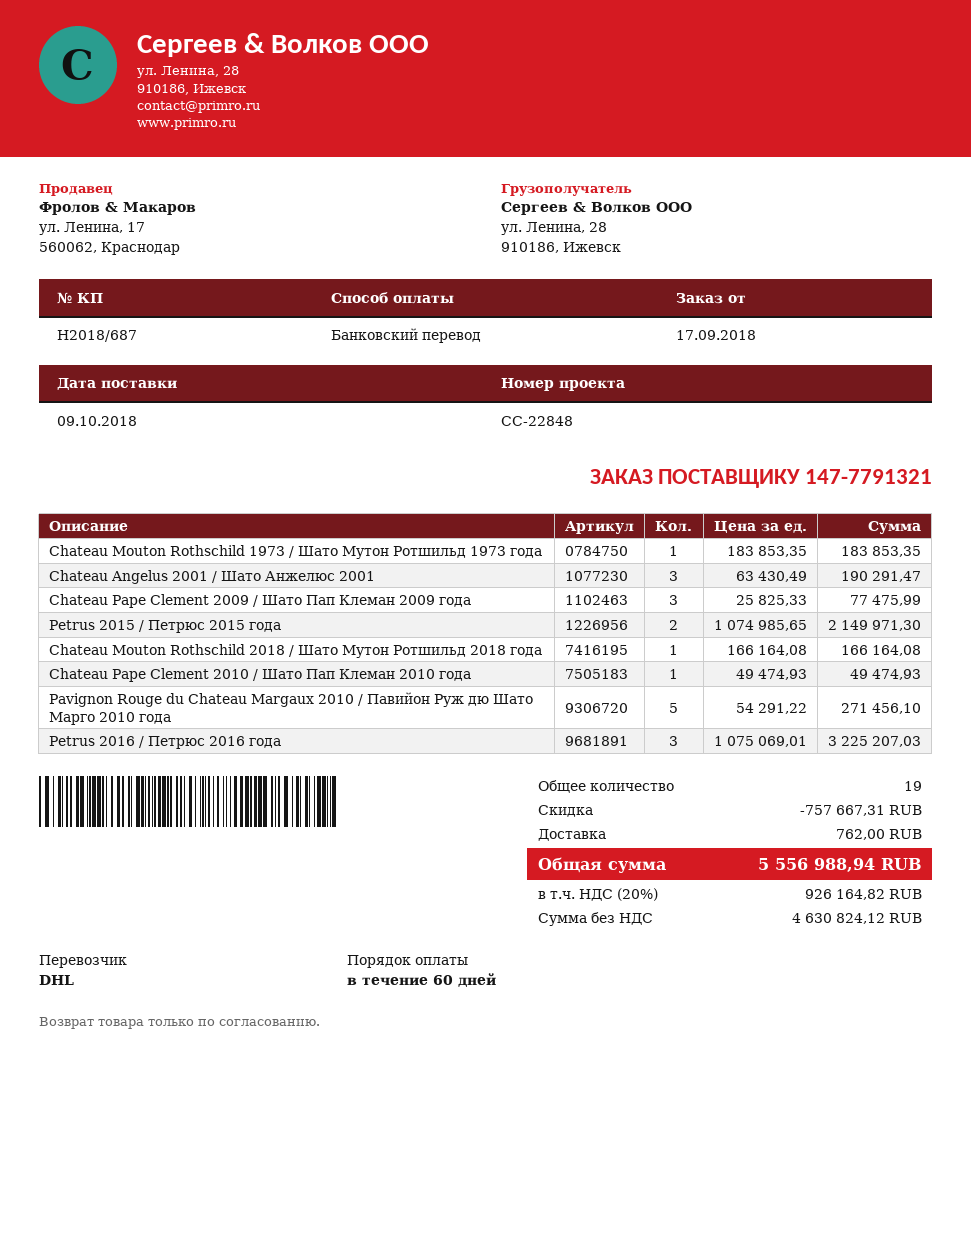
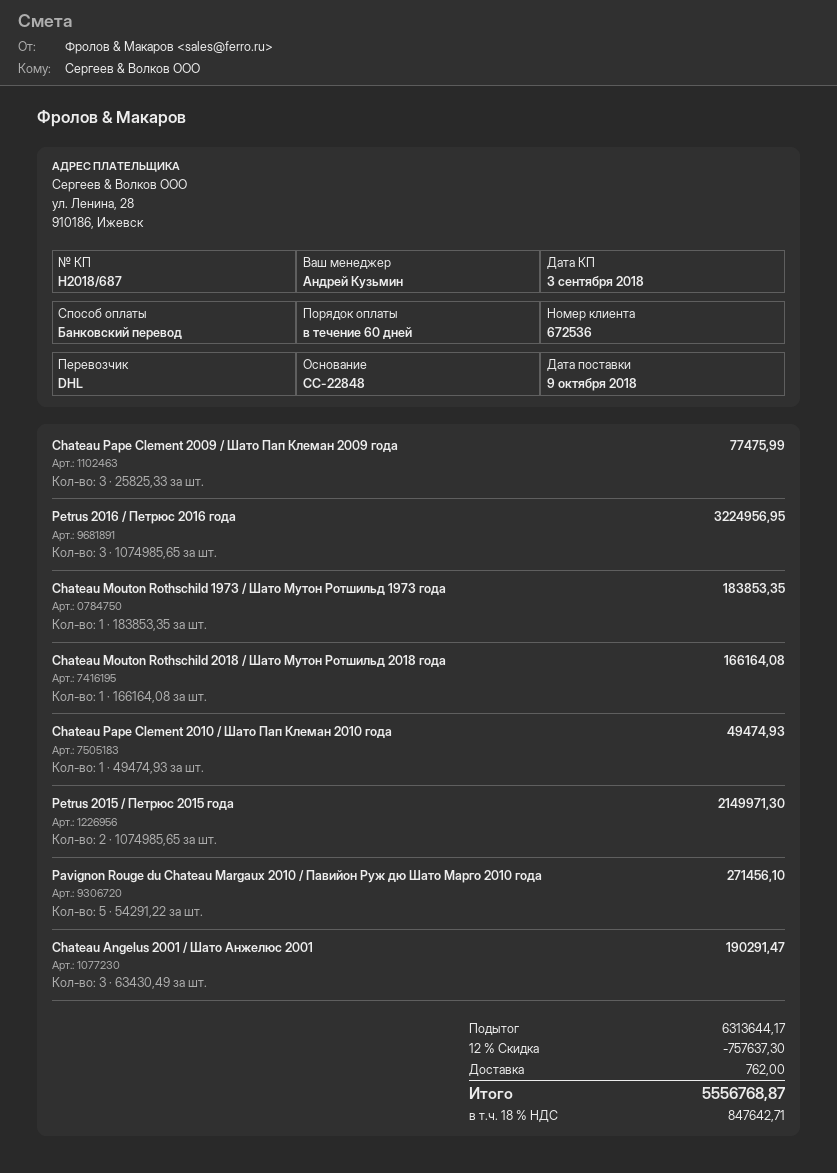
Petrus 2016 / Петрюс 2016 года: 3 x 1075069.01 = 3225207.03 -> 3 x 1074985.65 = 3224956.95
discount: 757667.31 -> 757637.30
tax: 20% = 926164.82 -> 18% = 847642.71
total: 5556988.94 -> 5556768.87

